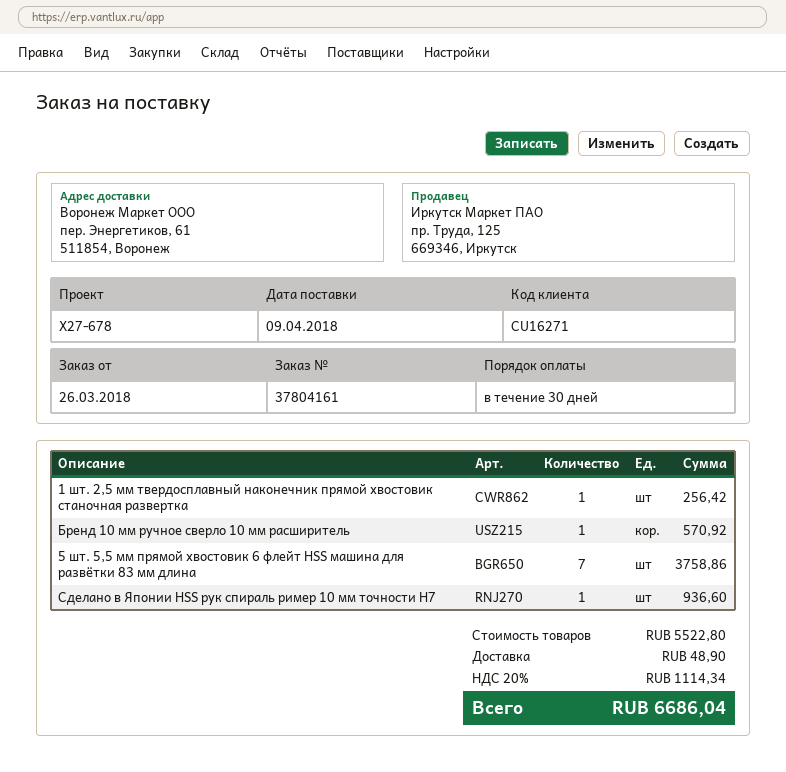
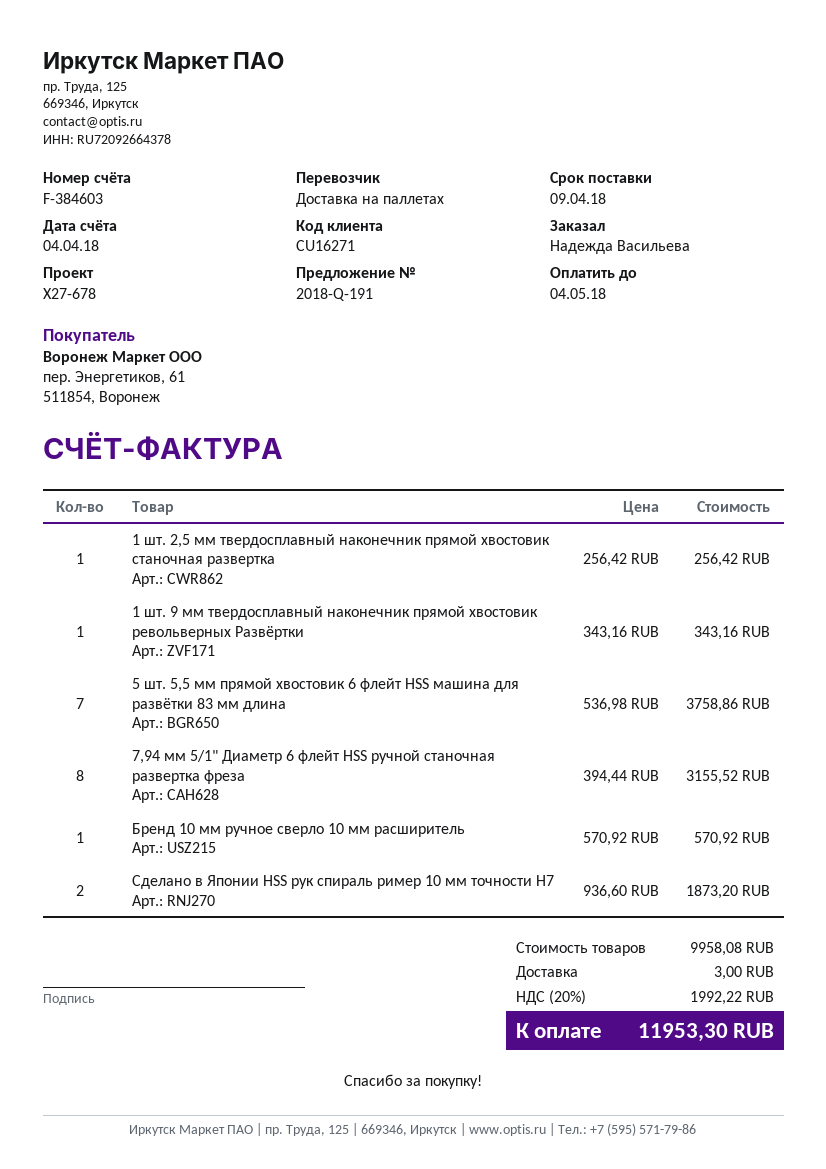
Сделано в Японии HSS рук спираль ример 10 мм точности H7: 1 for 936.60 -> 2 for 1873.20
1 шт. 9 мм твердосплавный наконечник прямой хвостовик револьверных Развёртки: none -> 1 for 343.16
7,94 мм 5/1" Диаметр 6 флейт HSS ручной станочная развертка фреза: none -> 8 for 3155.52
subtotal: 5522.80 -> 9958.08
shipping: 48.90 -> 3.00
tax: 20% = 1114.34 -> 20% = 1992.22
total: 6686.04 -> 11953.30

